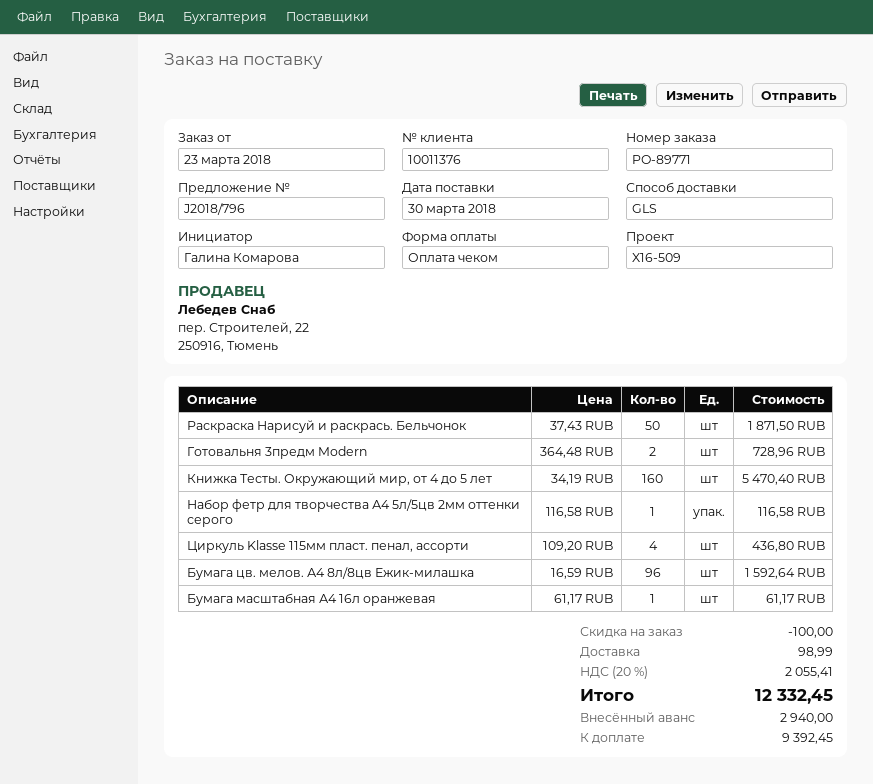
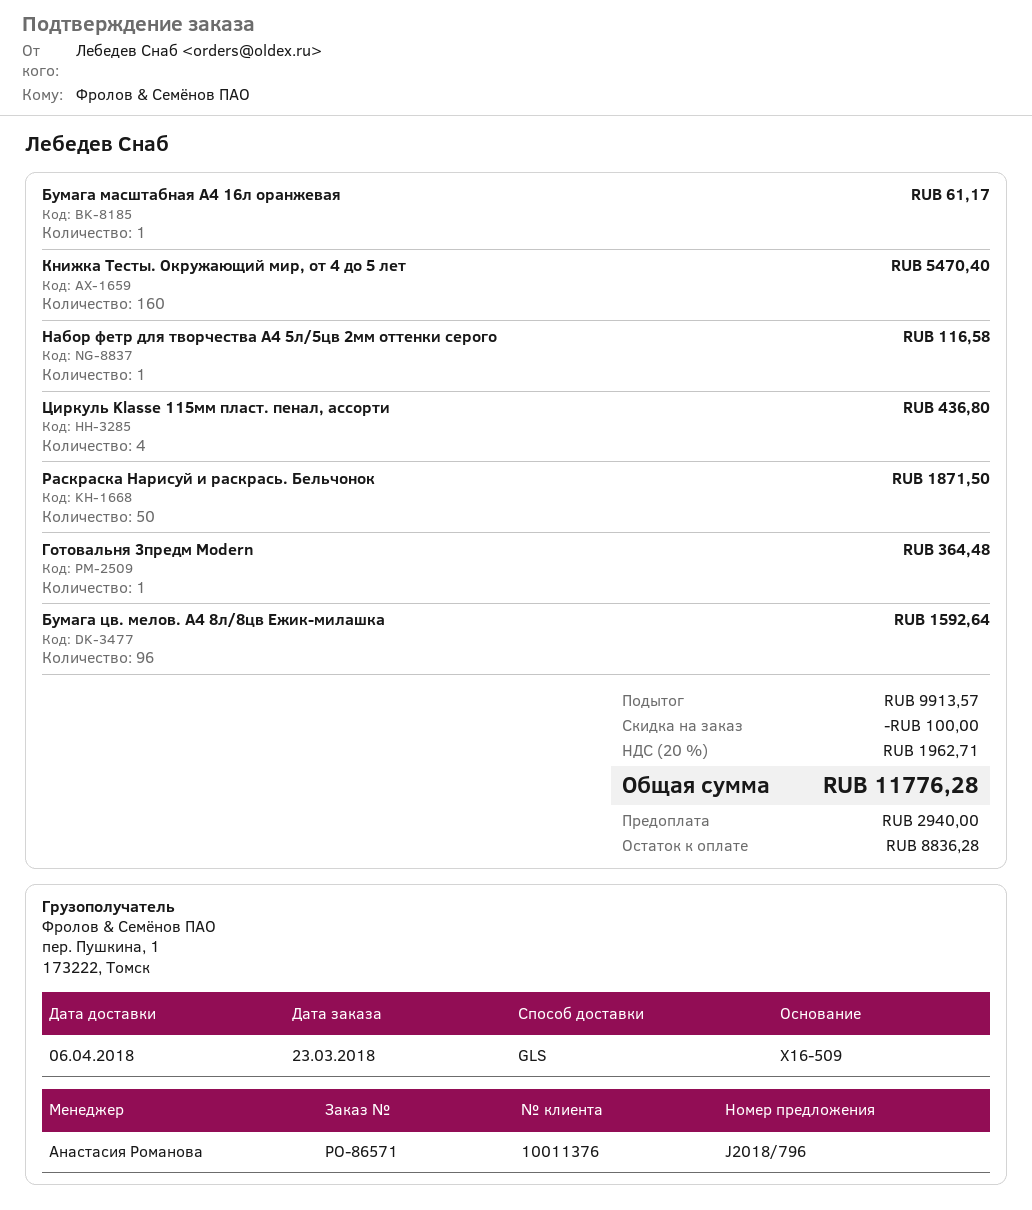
order number: PO-89771 -> PO-86571
delivery date: 2018-03-30 -> 2018-04-06
Готовальня 3предм Modern: 2 for 728.96 -> 1 for 364.48
shipping: 98.99 -> none
tax: 20% = 2055.41 -> 20% = 1962.71
total: 12332.45 -> 11776.28
balance: 9392.45 -> 8836.28

